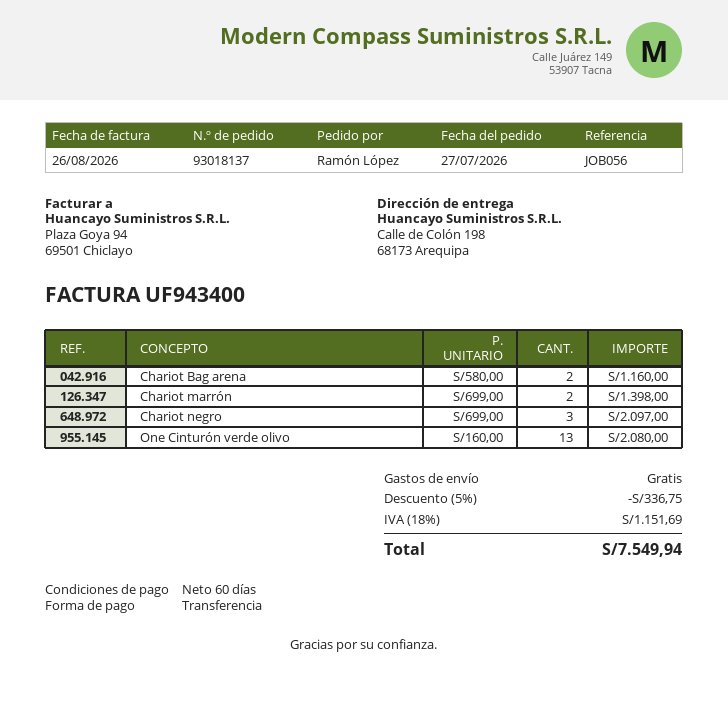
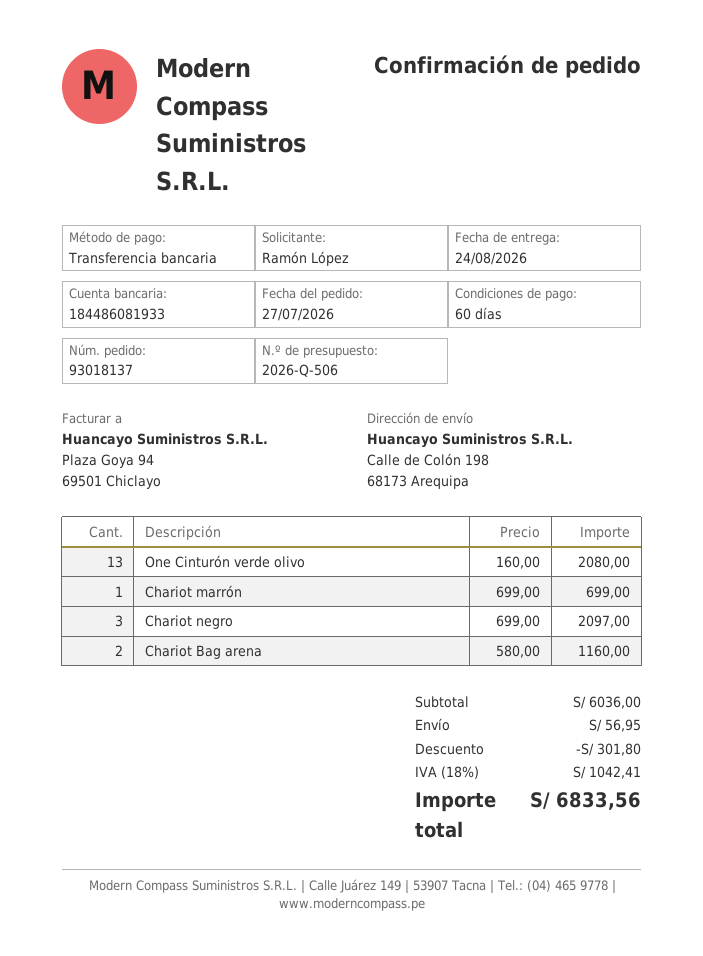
Chariot marrón: 2 x 699.00 = 1398.00 -> 1 x 699.00 = 699.00
discount: 336.75 -> 301.80
shipping: 0.00 -> 56.95
tax: 18% = 1151.69 -> 18% = 1042.41
total: 7549.94 -> 6833.56

